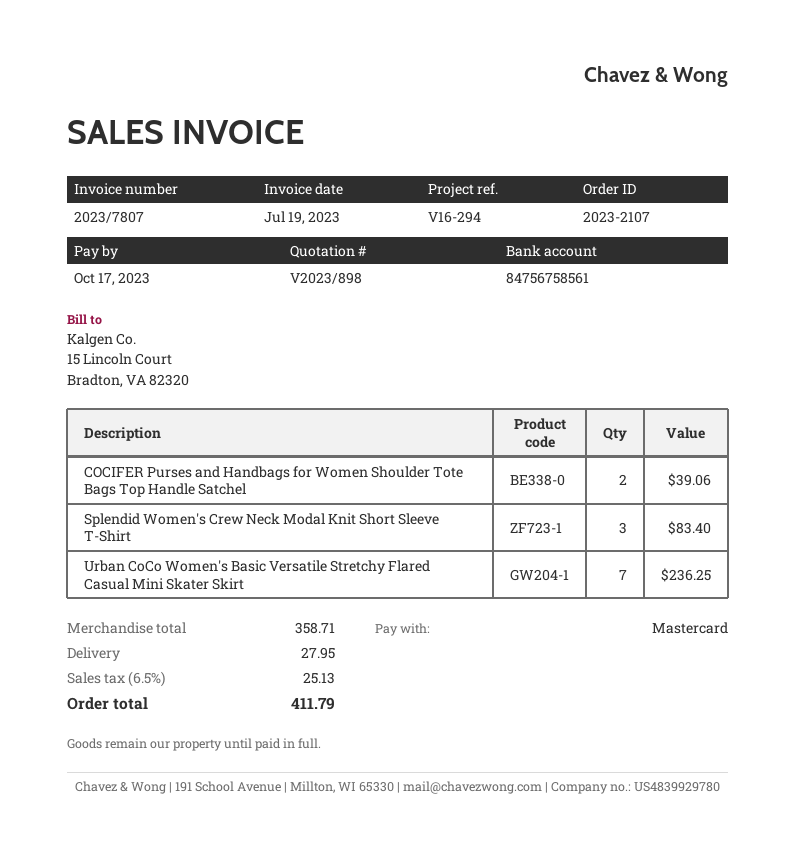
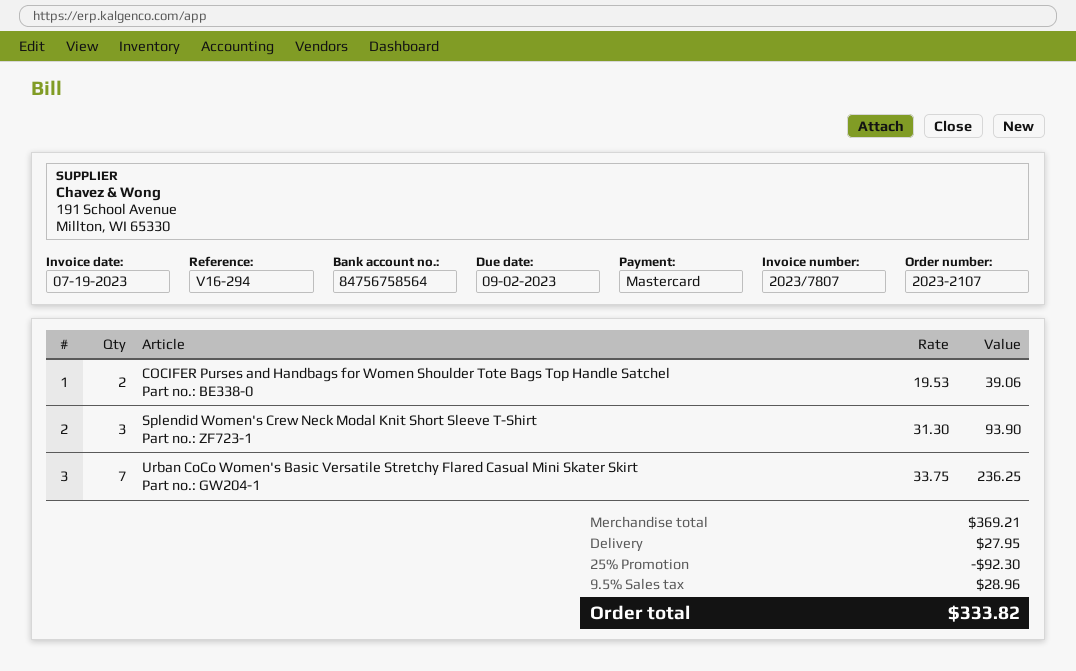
due date: 2023-10-17 -> 2023-09-02
bank account: 84756758561 -> 84756758564
Splendid Women's Crew Neck Modal Knit Short Sleeve T-Shirt: 3 for 83.40 -> 3 for 93.90
subtotal: 358.71 -> 369.21
discount: none -> 25% = 92.30
tax: 6.5% = 25.13 -> 9.5% = 28.96
total: 411.79 -> 333.82

